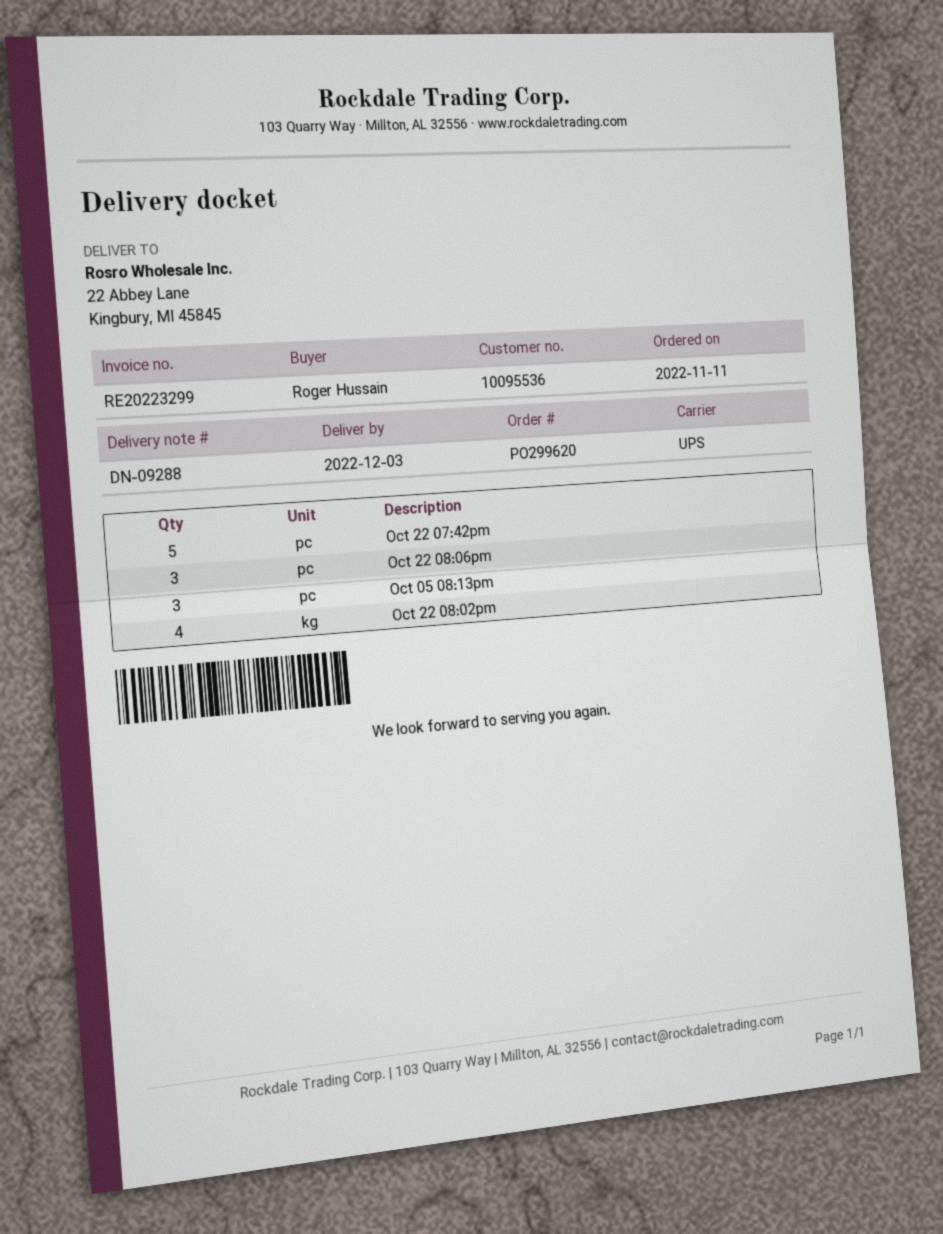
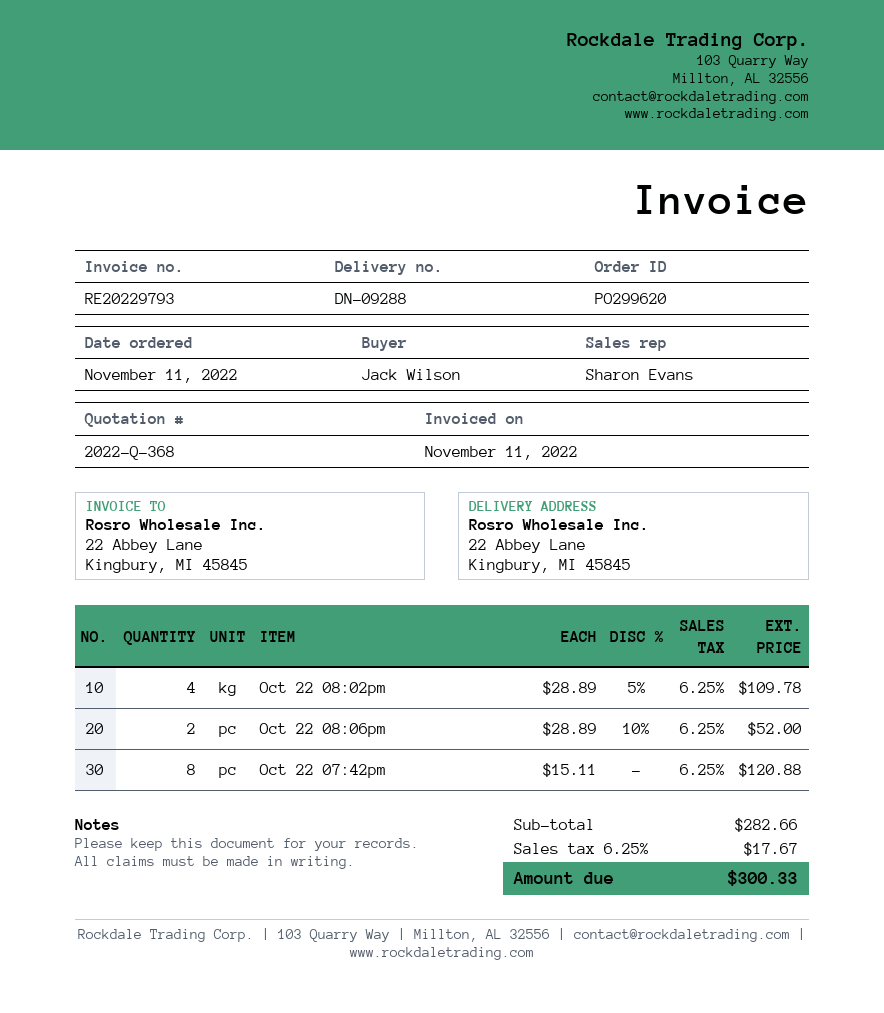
invoice number: RE20223299 -> RE20229793
ordered by: Roger Hussain -> Jack Wilson
Oct 22 07:42pm: 5 -> 8
Oct 22 08:06pm: 3 -> 2
Oct 05 08:13pm: 3 -> none

